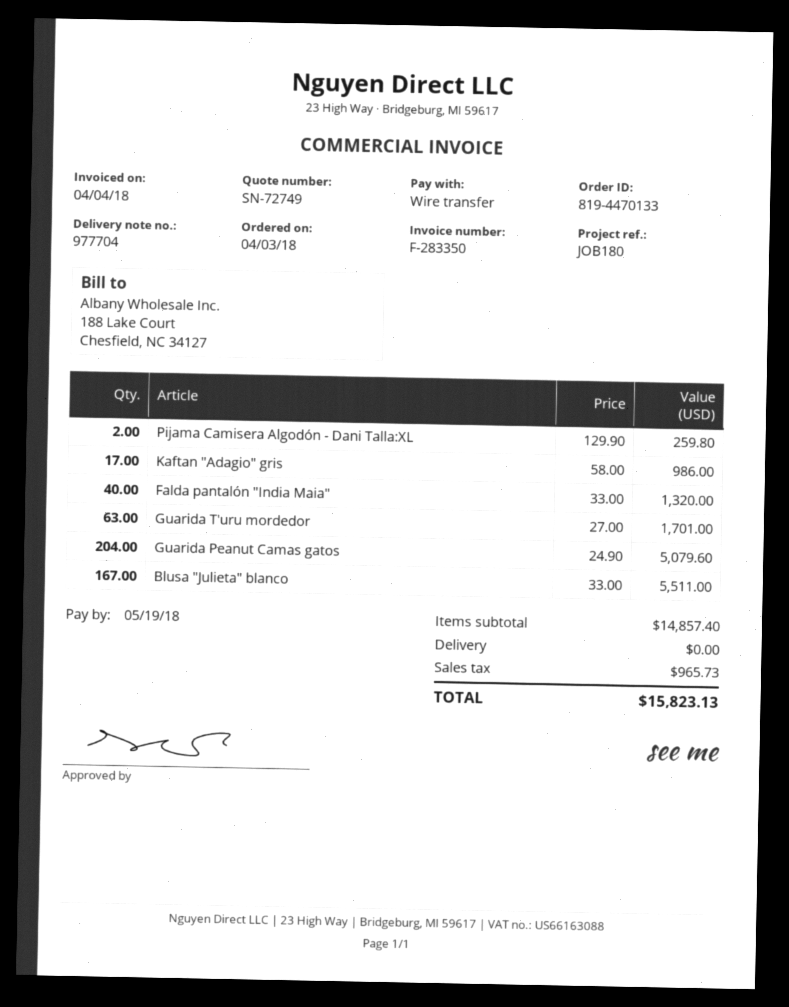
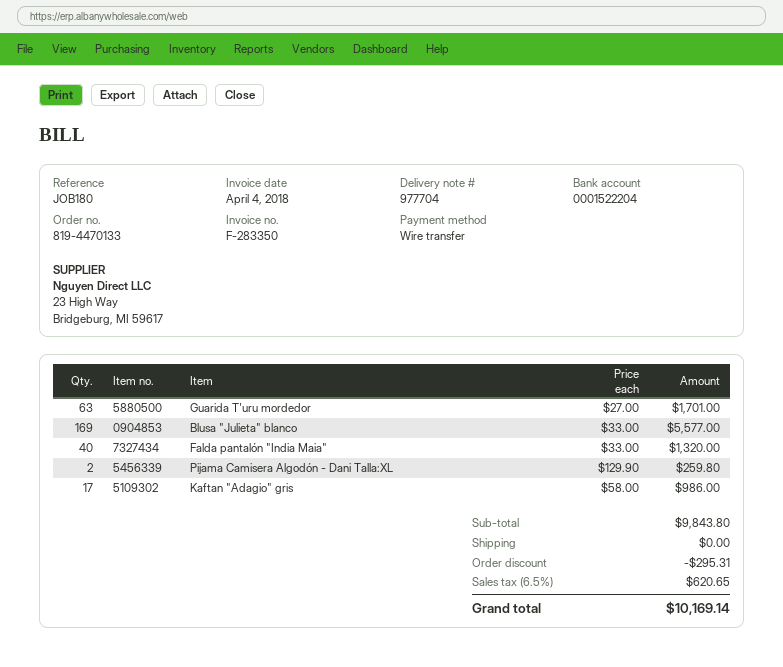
Guarida Peanut Camas gatos: 204 x 24.90 = 5079.60 -> none
Blusa "Julieta" blanco: 167 x 33.00 = 5511.00 -> 169 x 33.00 = 5577.00
subtotal: 14857.40 -> 9843.80
discount: none -> 295.31
tax: 965.73 -> 620.65
total: 15823.13 -> 10169.14

